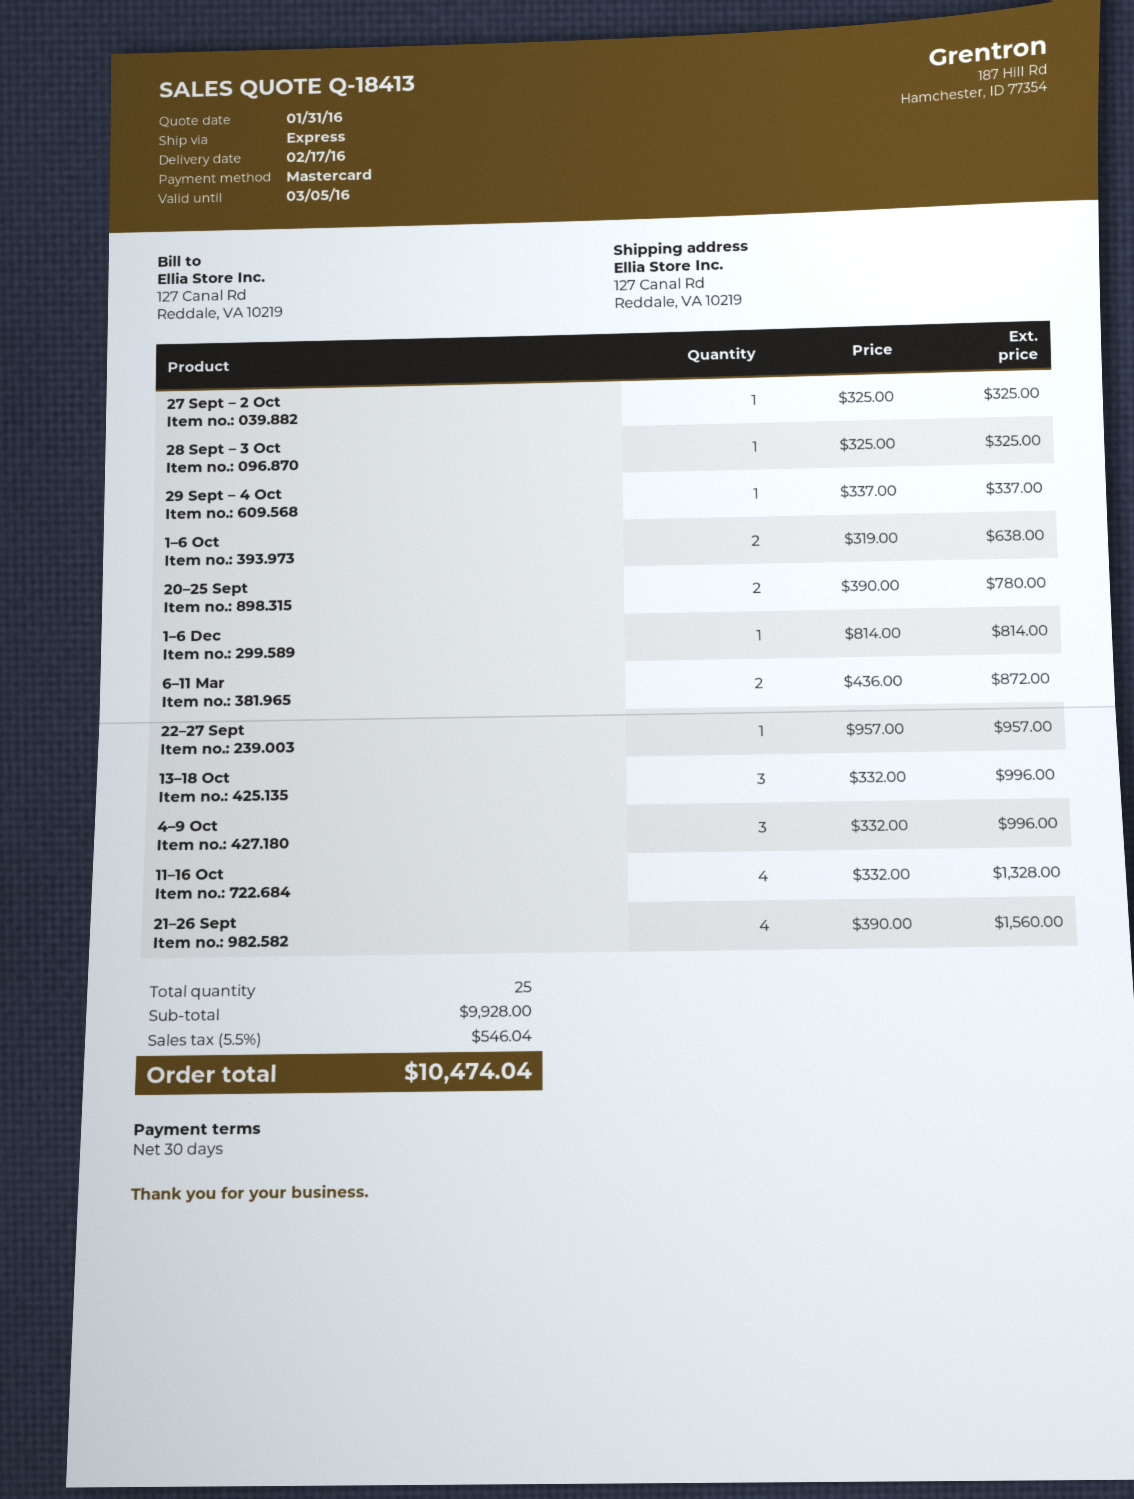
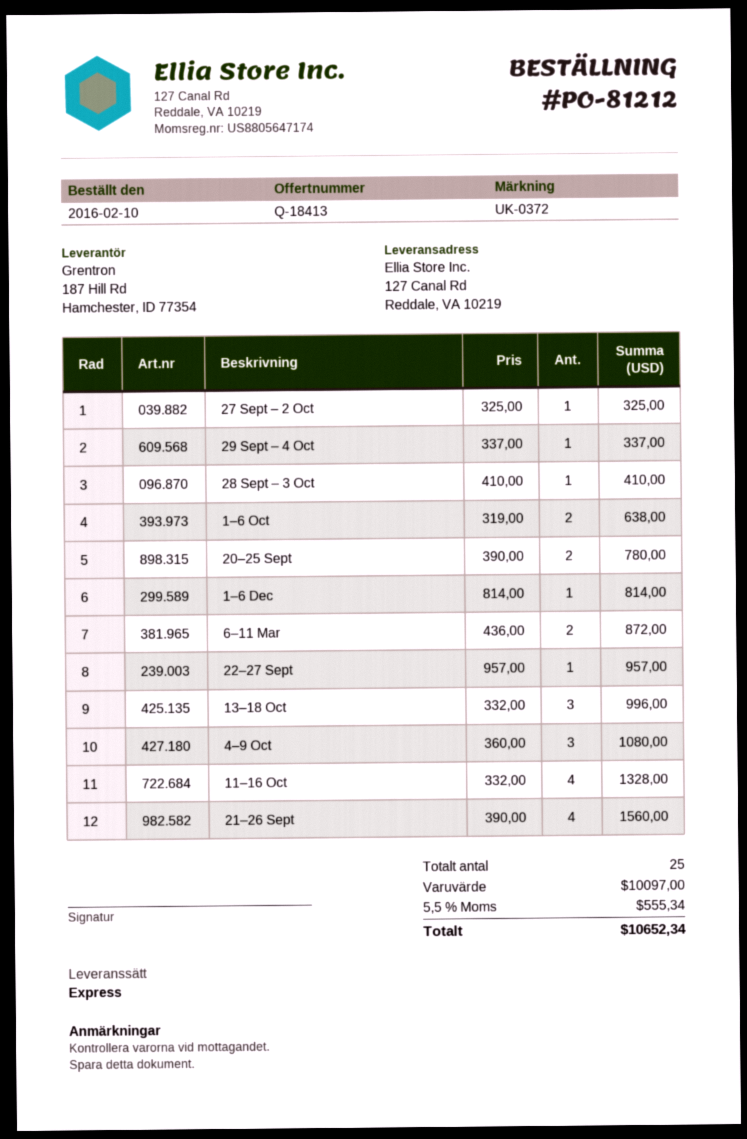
28 Sept – 3 Oct: 1 x 325.00 = 325.00 -> 1 x 410.00 = 410.00
4–9 Oct: 3 x 332.00 = 996.00 -> 3 x 360.00 = 1080.00
subtotal: 9928.00 -> 10097.00
tax: 5.5% = 546.04 -> 5.5% = 555.34
total: 10474.04 -> 10652.34

